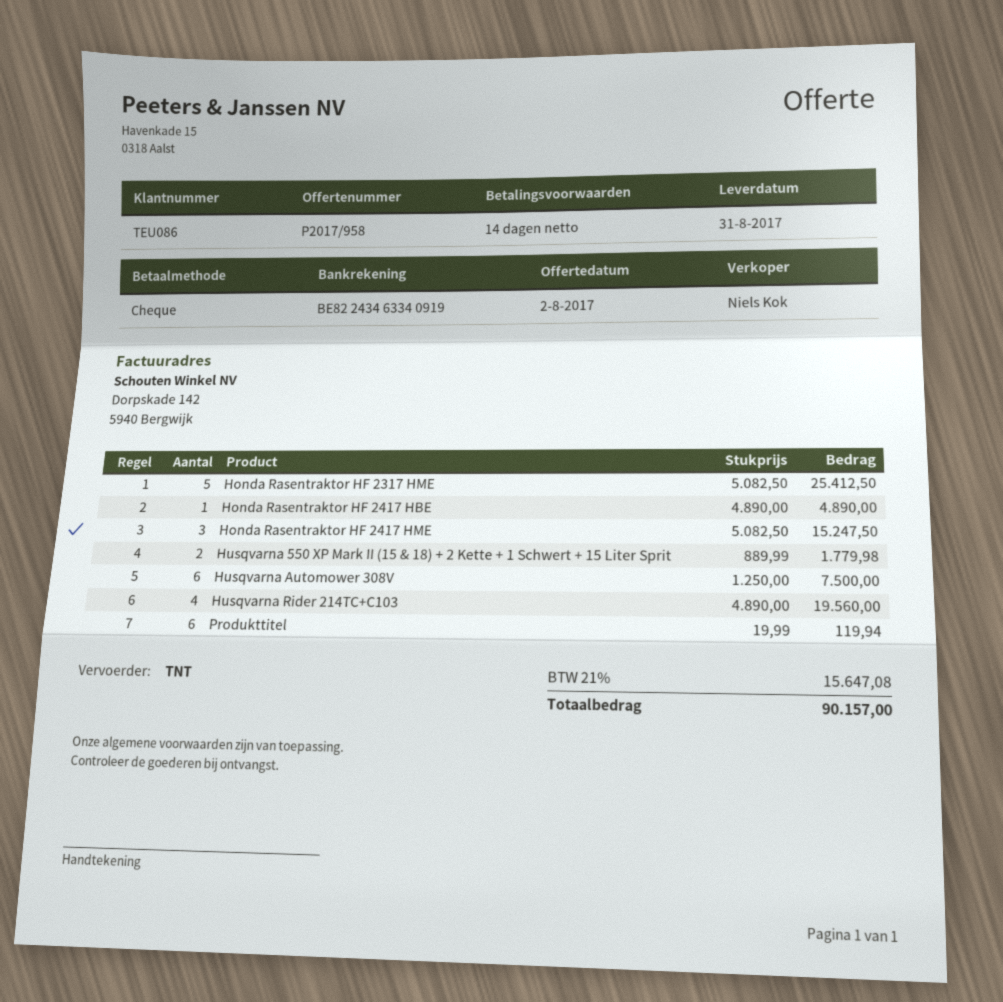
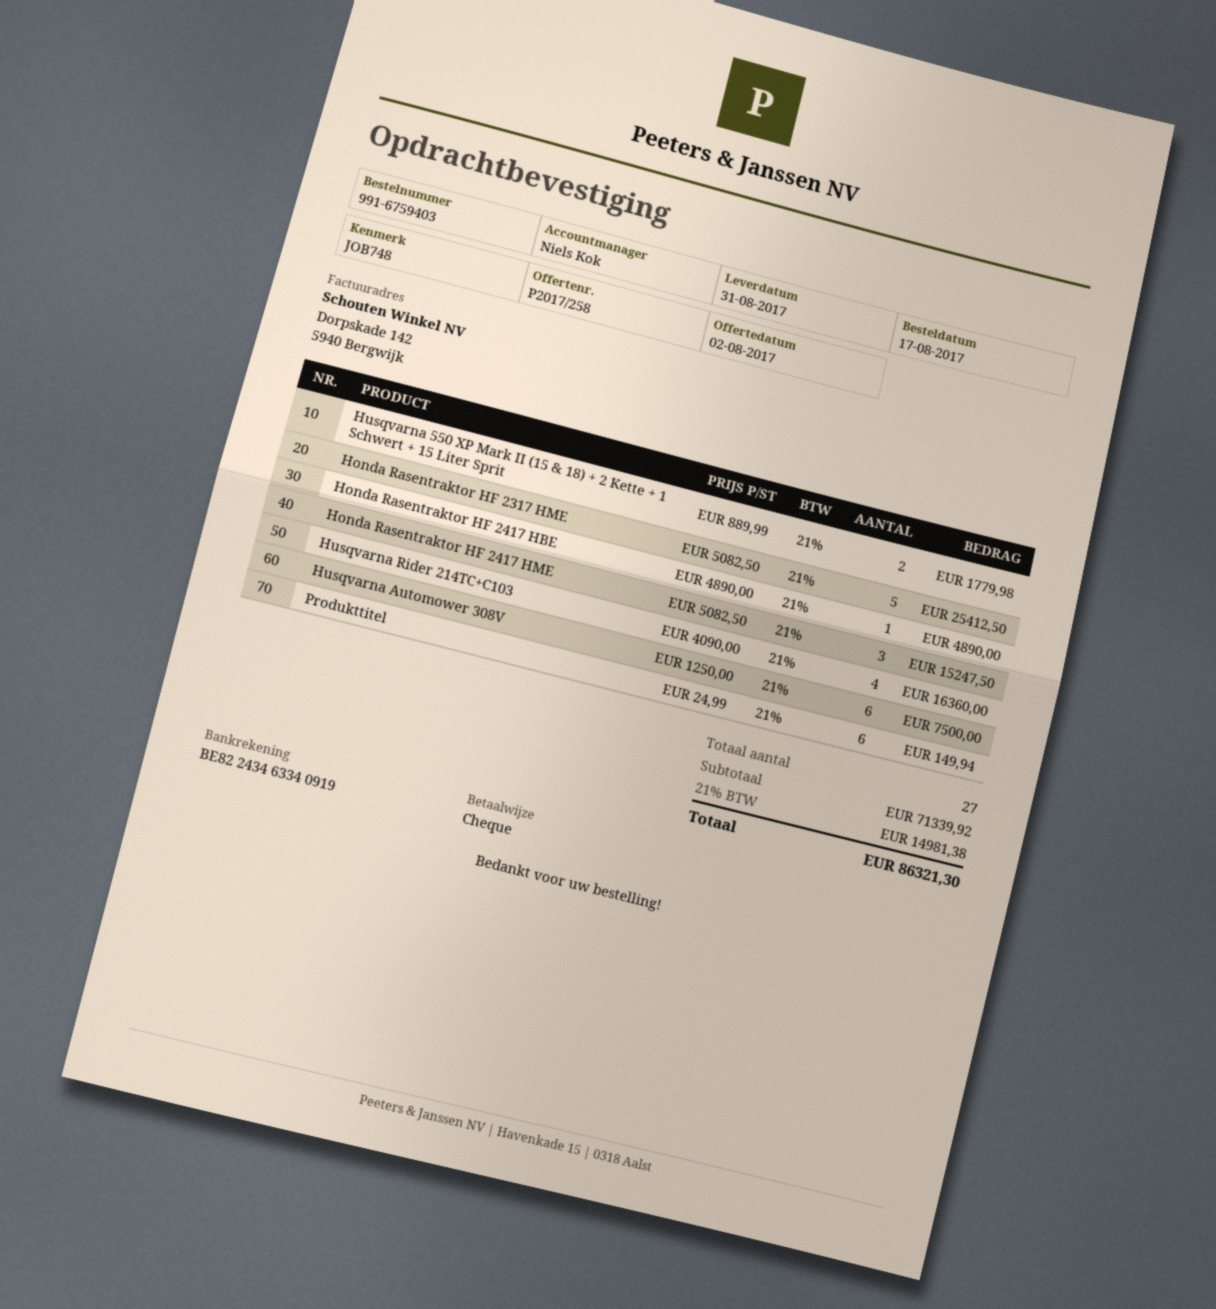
quote number: P2017/958 -> P2017/258
Husqvarna Rider 214TC+C103: 4 x 4890.00 = 19560.00 -> 4 x 4090.00 = 16360.00
Produkttitel: 6 x 19.99 = 119.94 -> 6 x 24.99 = 149.94
tax: 21% = 15647.08 -> 21% = 14981.38
total: 90157.00 -> 86321.30

